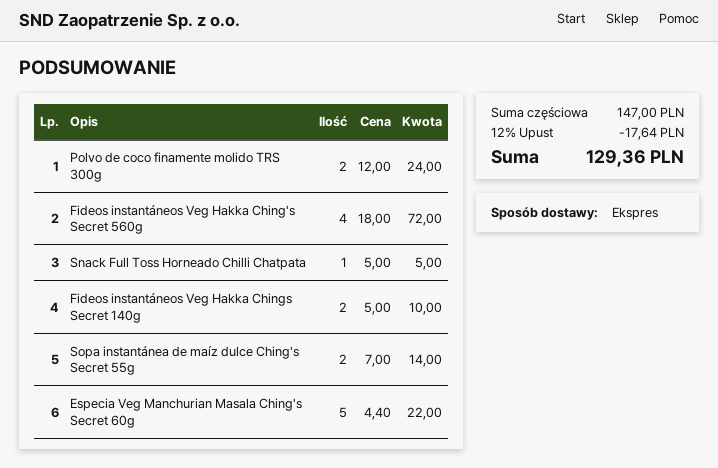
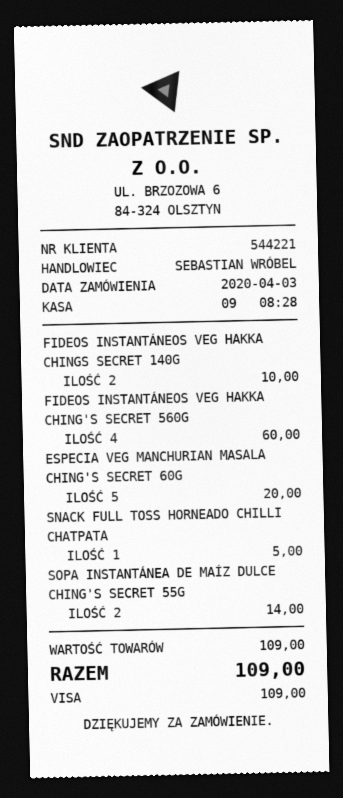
Polvo de coco finamente molido TRS 300g: 2 for 24.00 -> none
Fideos instantáneos Veg Hakka Ching's Secret 560g: 4 for 72.00 -> 4 for 60.00
Especia Veg Manchurian Masala Ching's Secret 60g: 5 for 22.00 -> 5 for 20.00
subtotal: 147.00 -> 109.00
discount: 12% = 17.64 -> none
total: 129.36 -> 109.00

